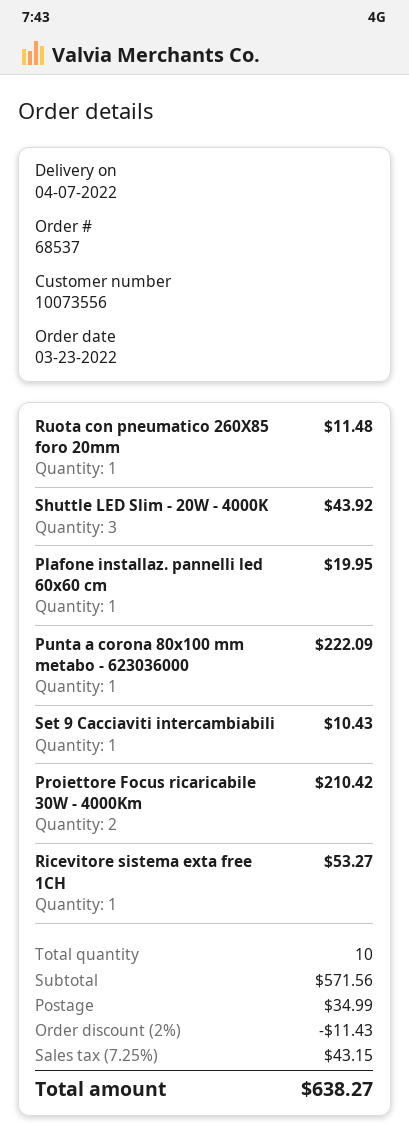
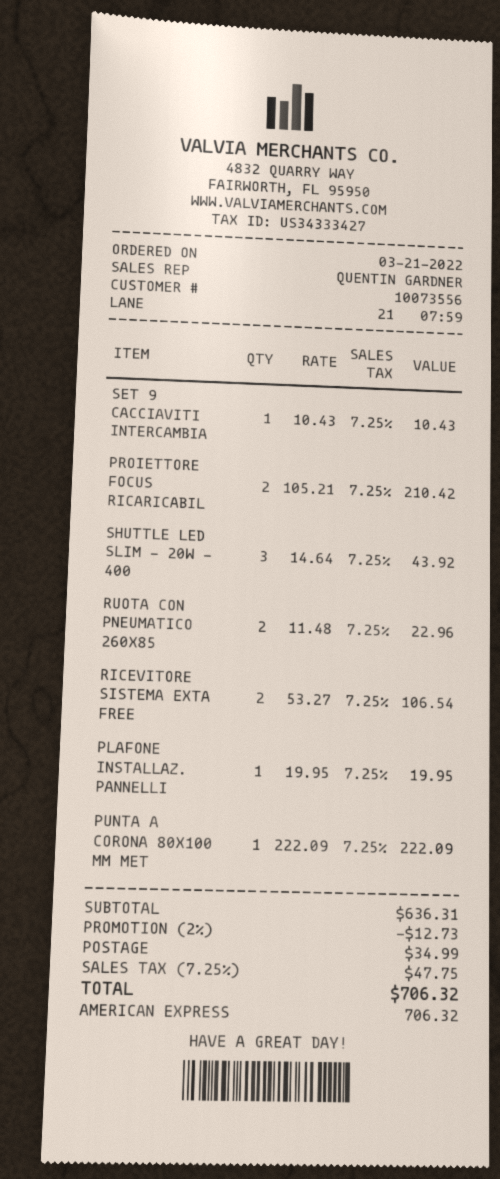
order date: 2022-03-23 -> 2022-03-21
Ruota con pneumatico 260X85 foro 20mm: 1 for 11.48 -> 2 for 22.96
Ricevitore sistema exta free 1CH: 1 for 53.27 -> 2 for 106.54
subtotal: 571.56 -> 636.31
discount: 2% = 11.43 -> 2% = 12.73
tax: 7.25% = 43.15 -> 7.25% = 47.75
total: 638.27 -> 706.32

